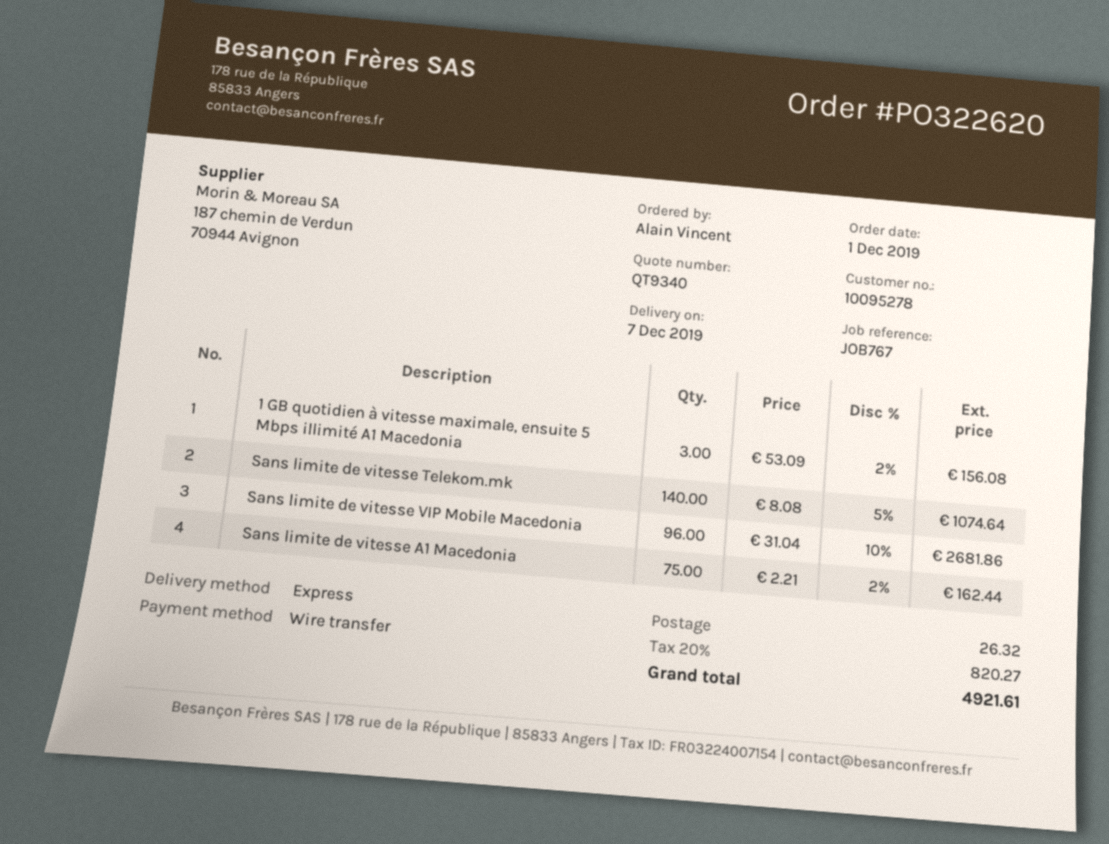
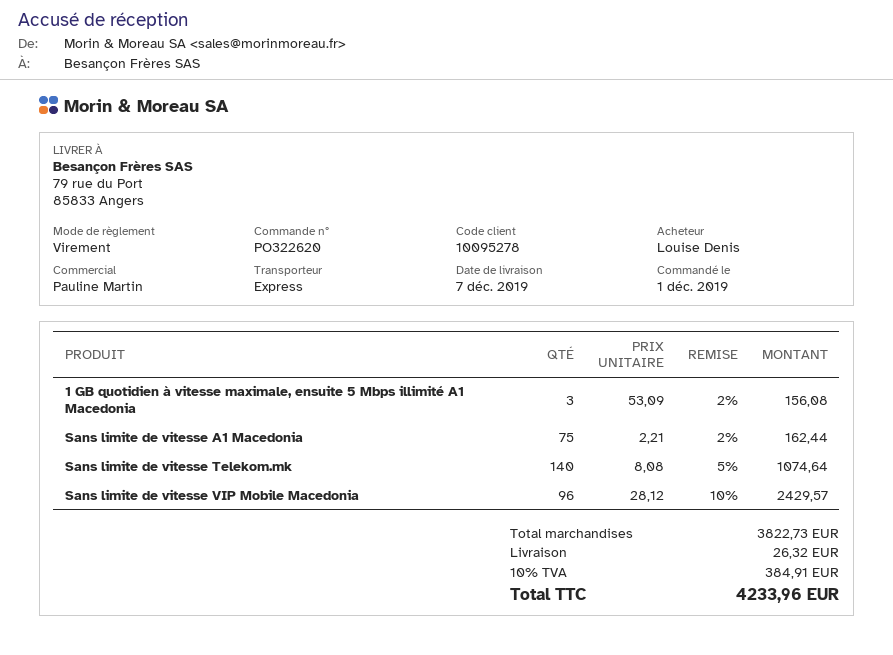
ordered by: Alain Vincent -> Louise Denis
Sans limite de vitesse VIP Mobile Macedonia: 96 x 31.04 - 10% = 2681.86 -> 96 x 28.12 - 10% = 2429.57
tax: 20% = 820.27 -> 10% = 384.91
total: 4921.61 -> 4233.96

